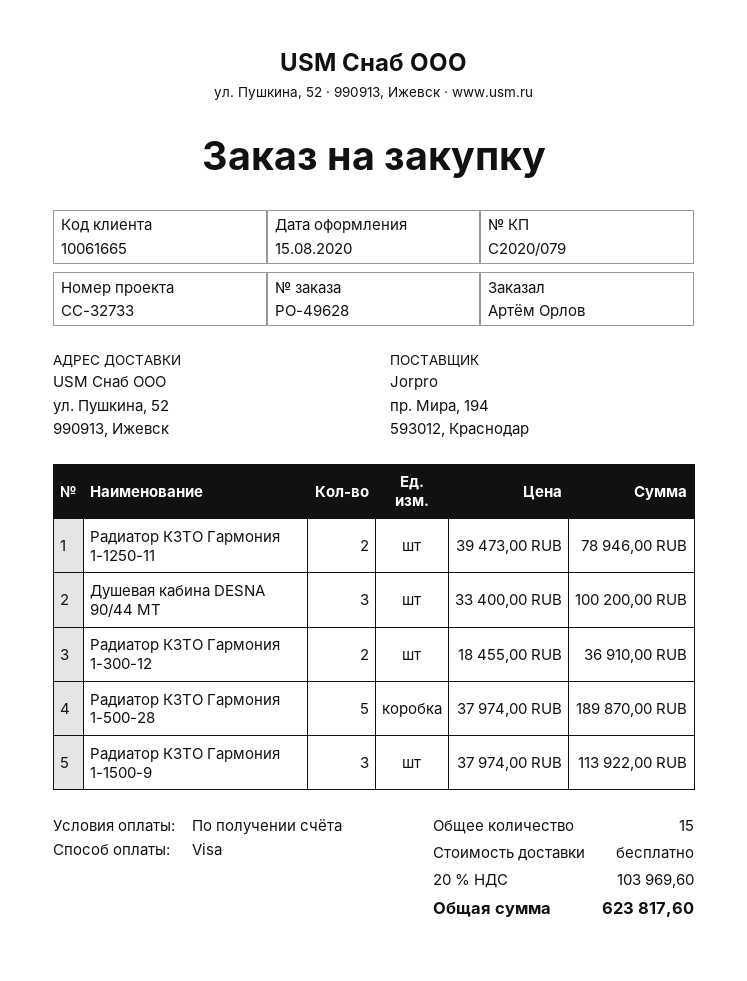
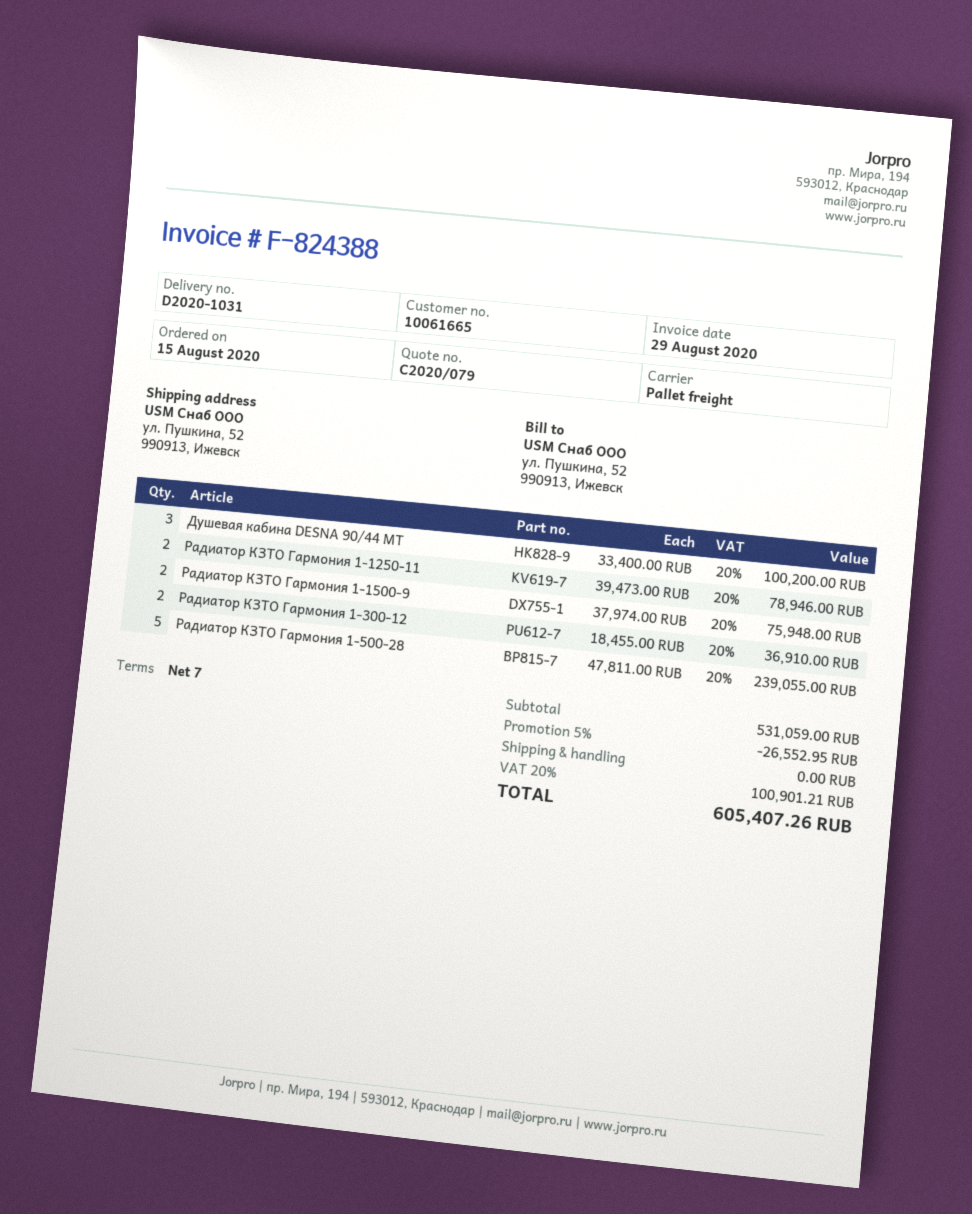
payment terms: on receipt -> 7 days
Радиатор КЗТО Гармония 1-500-28: 5 x 37974.00 = 189870.00 -> 5 x 47811.00 = 239055.00
Радиатор КЗТО Гармония 1-1500-9: 3 x 37974.00 = 113922.00 -> 2 x 37974.00 = 75948.00
discount: none -> 5% = 26552.95
tax: 20% = 103969.60 -> 20% = 100901.21
total: 623817.60 -> 605407.26

